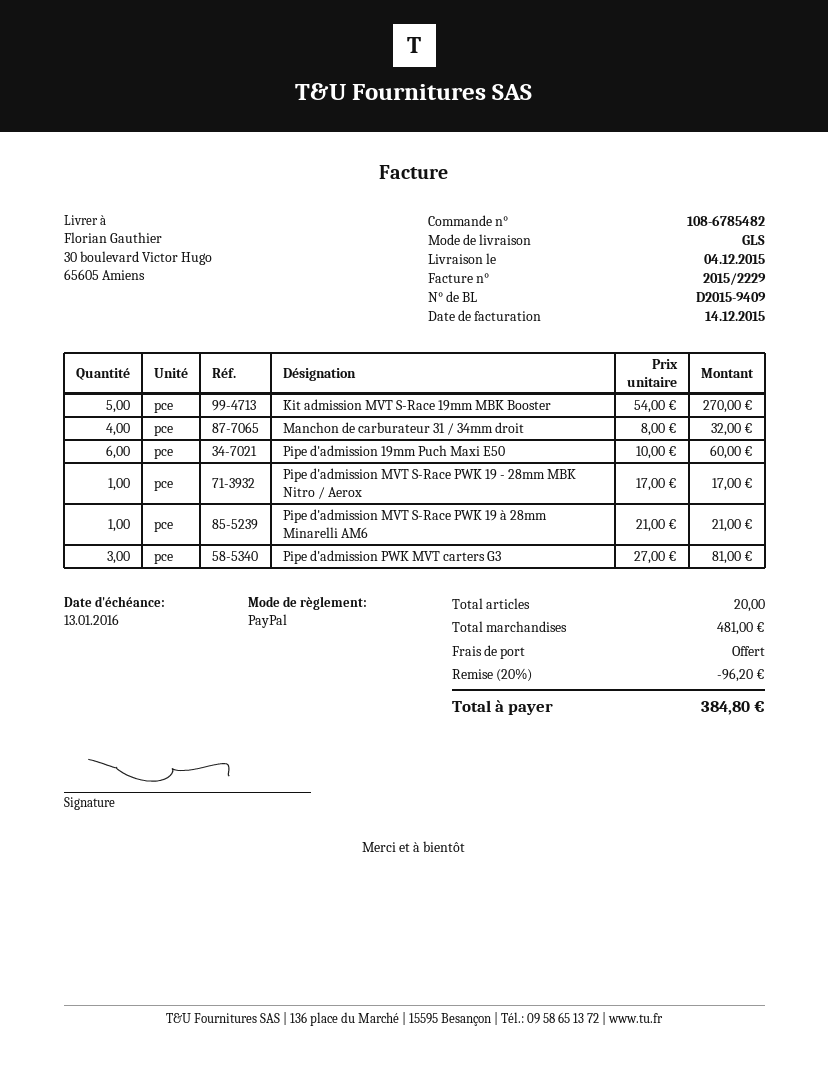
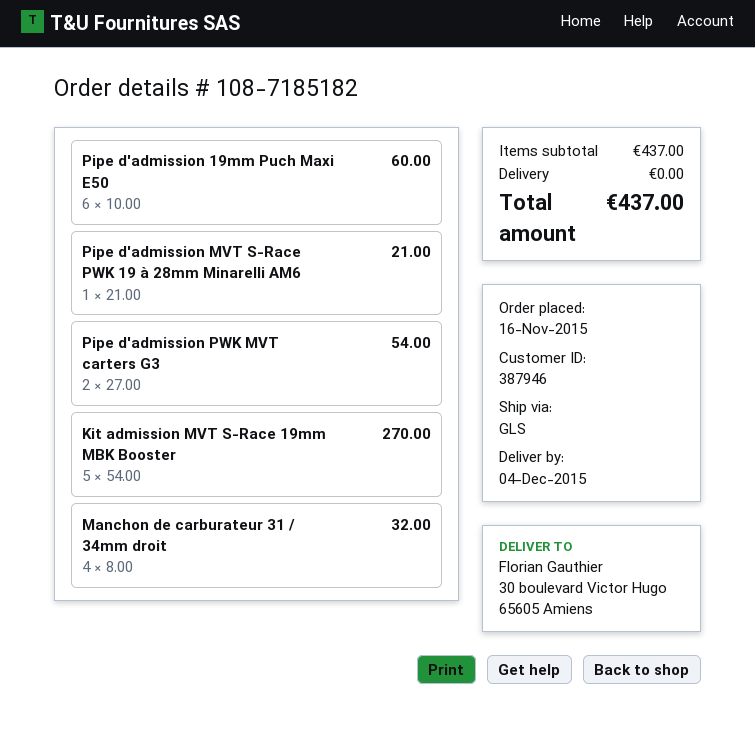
order number: 108-6785482 -> 108-7185182
Pipe d'admission MVT S-Race PWK 19 - 28mm MBK Nitro / Aerox: 1 x 17.00 = 17.00 -> none
Pipe d'admission PWK MVT carters G3: 3 x 27.00 = 81.00 -> 2 x 27.00 = 54.00
subtotal: 481.00 -> 437.00
discount: 20% = 96.20 -> none
total: 384.80 -> 437.00

